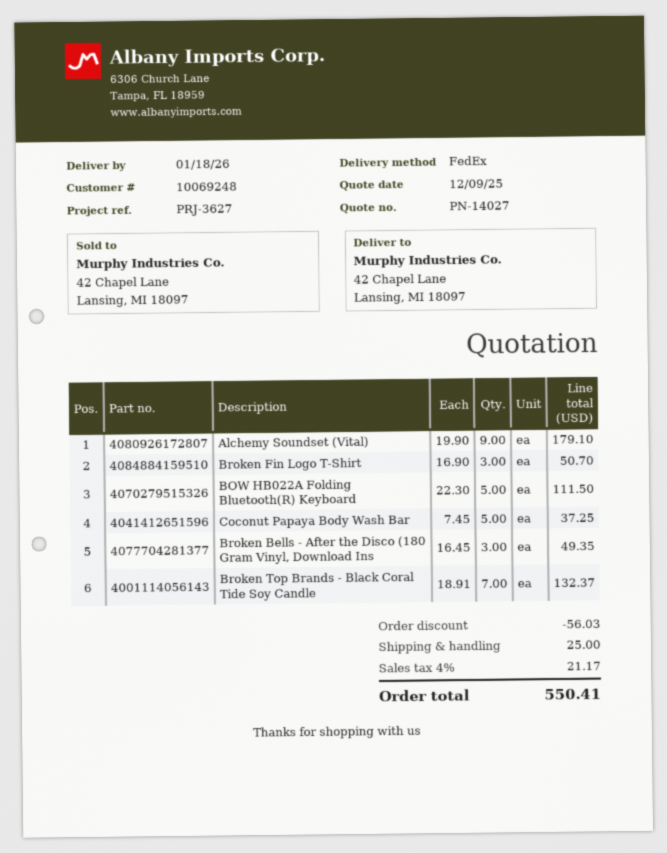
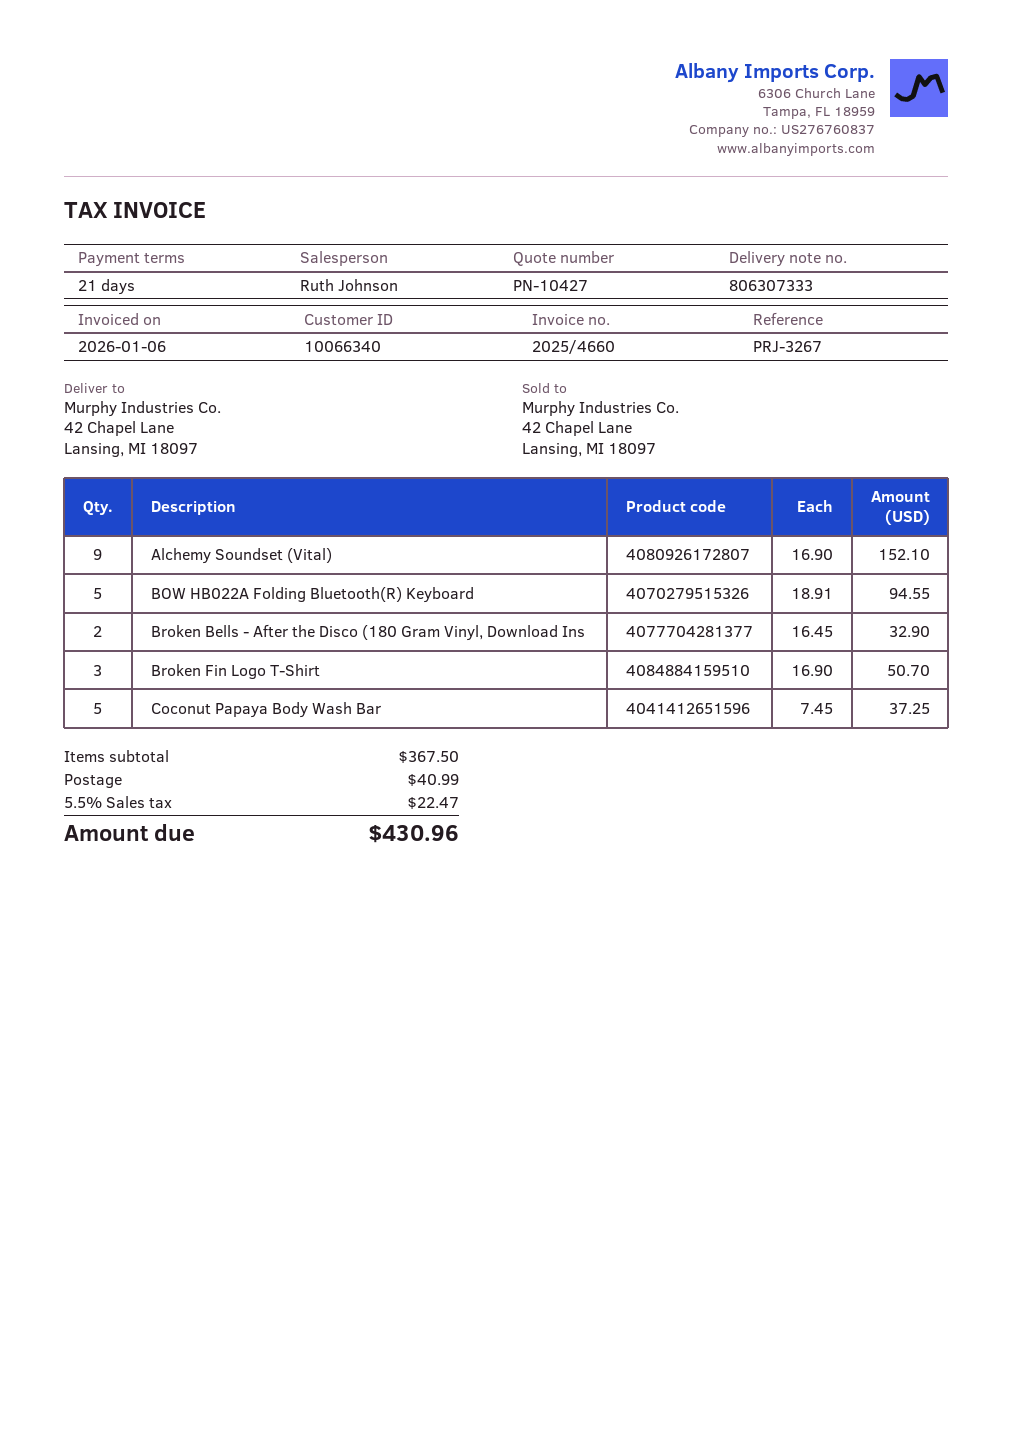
quote number: PN-14027 -> PN-10427
customer number: 10069248 -> 10066340
reference: PRJ-3627 -> PRJ-3267
Alchemy Soundset (Vital): 9 x 19.90 = 179.10 -> 9 x 16.90 = 152.10
BOW HB022A Folding Bluetooth(R) Keyboard: 5 x 22.30 = 111.50 -> 5 x 18.91 = 94.55
Broken Bells - After the Disco (180 Gram Vinyl, Download Ins: 3 x 16.45 = 49.35 -> 2 x 16.45 = 32.90
Broken Top Brands - Black Coral Tide Soy Candle: 7 x 18.91 = 132.37 -> none
discount: 56.03 -> none
shipping: 25.00 -> 40.99
tax: 4% = 21.17 -> 5.5% = 22.47
total: 550.41 -> 430.96

